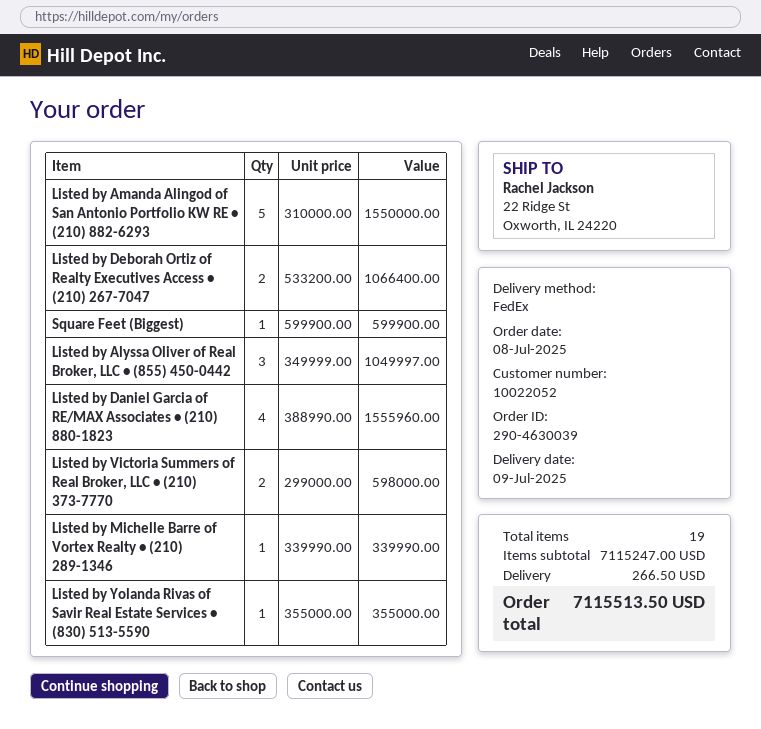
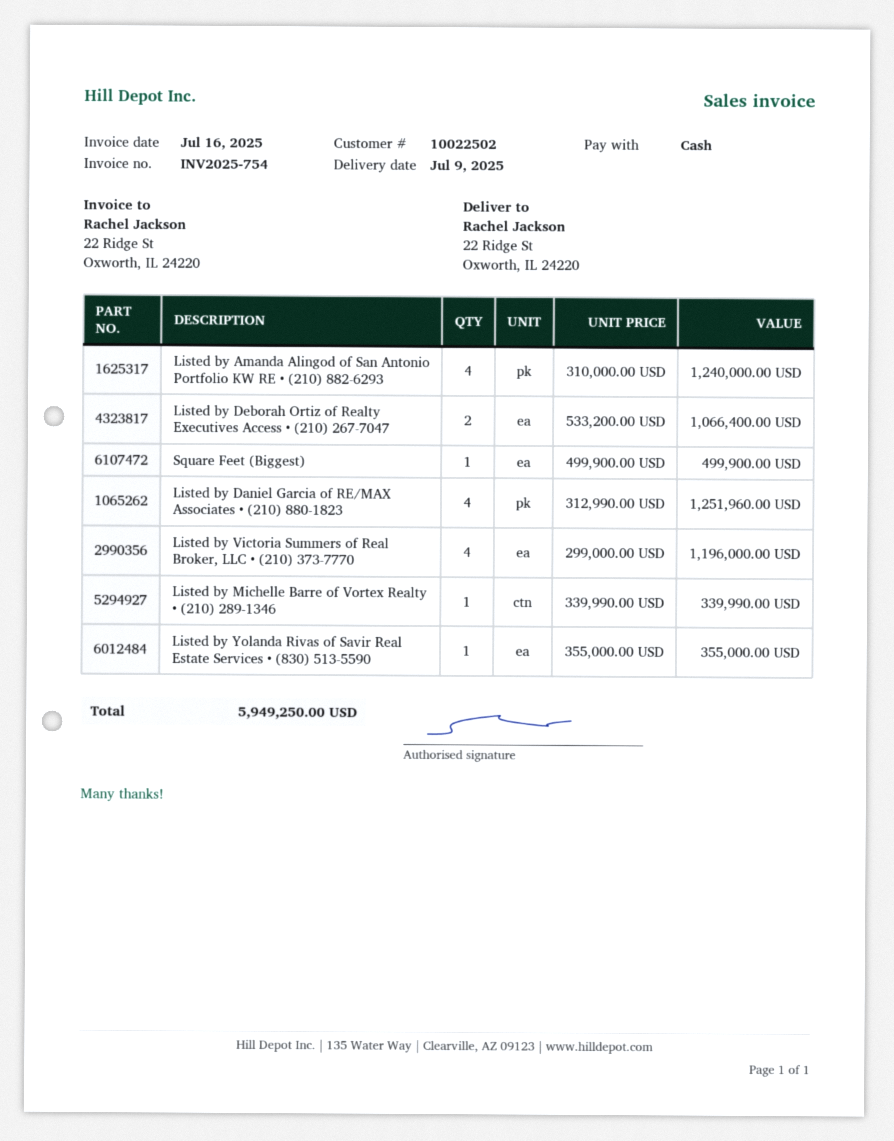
customer number: 10022052 -> 10022502
Listed by Amanda Alingod of San Antonio Portfolio KW RE • (210) 882-6293: 5 x 310000.00 = 1550000.00 -> 4 x 310000.00 = 1240000.00
Square Feet (Biggest): 1 x 599900.00 = 599900.00 -> 1 x 499900.00 = 499900.00
Listed by Alyssa Oliver of Real Broker, LLC • (855) 450-0442: 3 x 349999.00 = 1049997.00 -> none
Listed by Daniel Garcia of RE/MAX Associates • (210) 880-1823: 4 x 388990.00 = 1555960.00 -> 4 x 312990.00 = 1251960.00
Listed by Victoria Summers of Real Broker, LLC • (210) 373-7770: 2 x 299000.00 = 598000.00 -> 4 x 299000.00 = 1196000.00
shipping: 266.50 -> none
total: 7115513.50 -> 5949250.00

